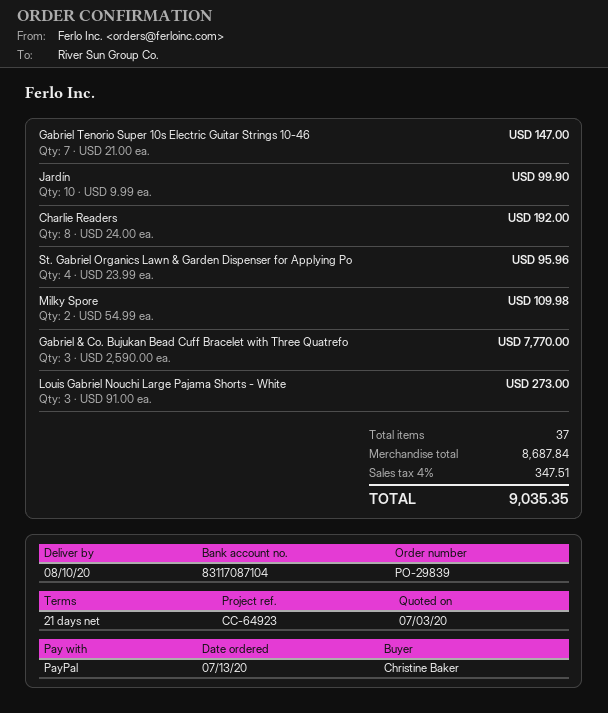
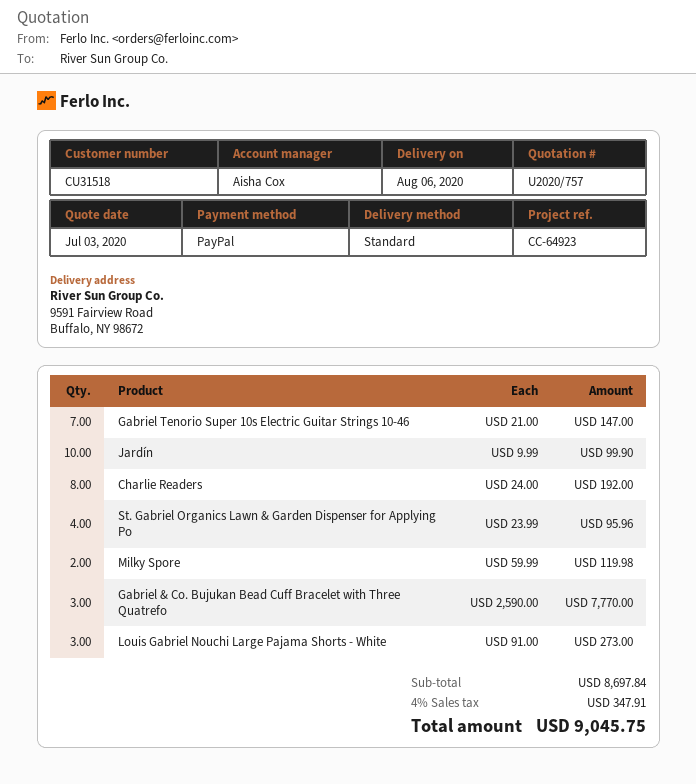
delivery date: 2020-08-10 -> 2020-08-06
Milky Spore: 2 x 54.99 = 109.98 -> 2 x 59.99 = 119.98
subtotal: 8687.84 -> 8697.84
tax: 4% = 347.51 -> 4% = 347.91
total: 9035.35 -> 9045.75

